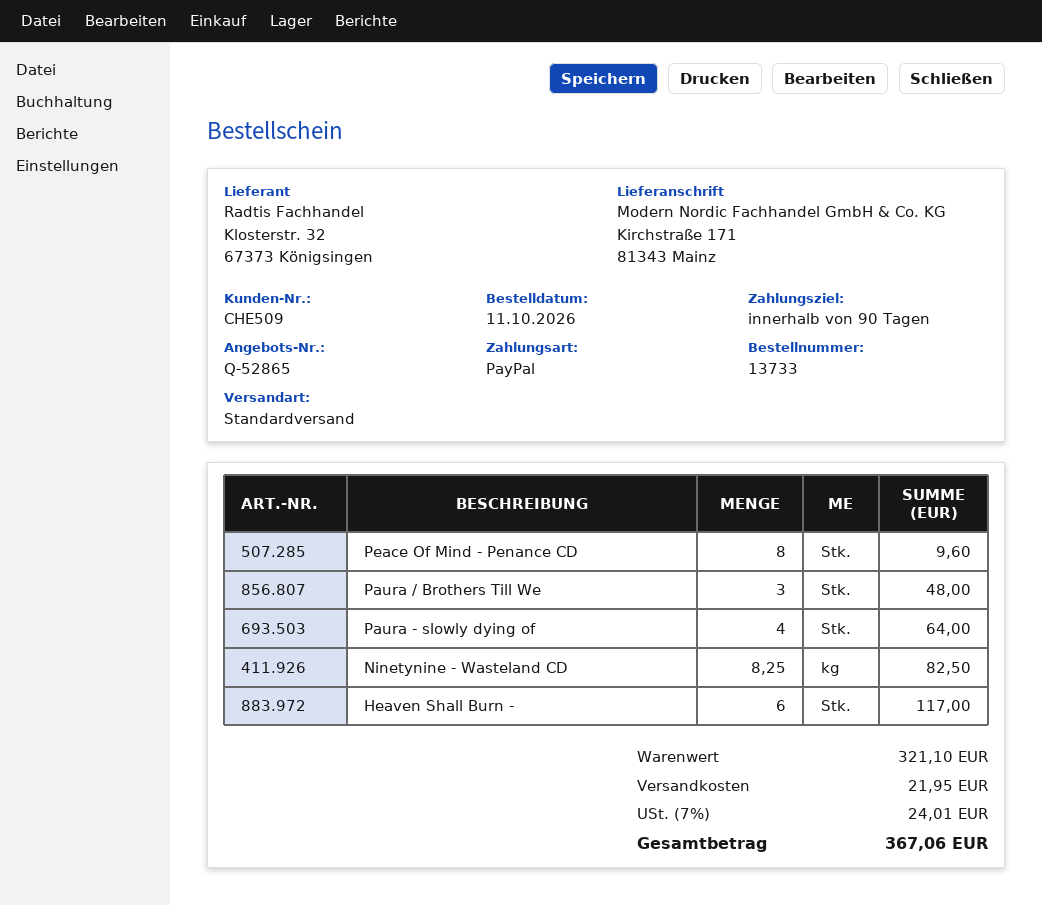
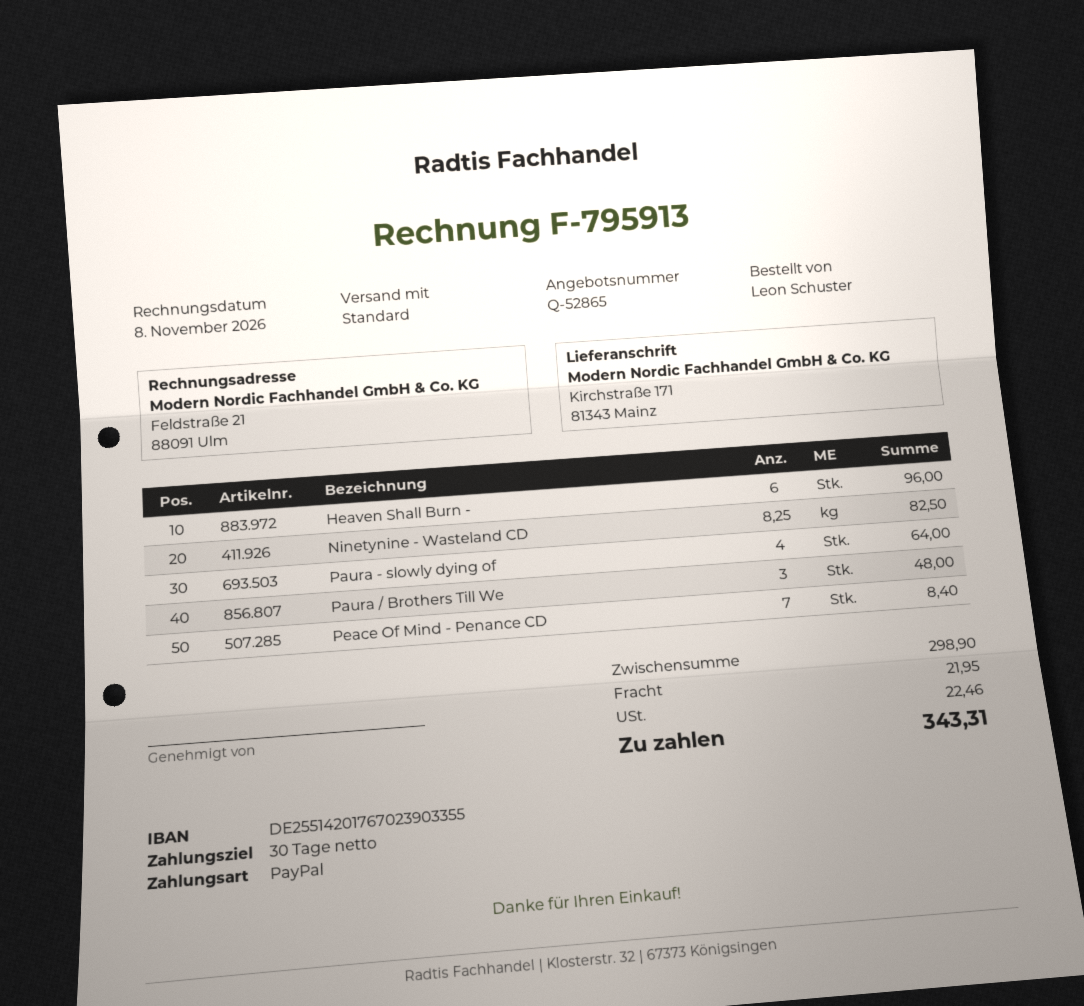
payment terms: 90 days -> 30 days
Peace Of Mind - Penance CD: 8 for 9.60 -> 7 for 8.40
Heaven Shall Burn -: 6 for 117.00 -> 6 for 96.00
subtotal: 321.10 -> 298.90
tax: 24.01 -> 22.46
total: 367.06 -> 343.31

